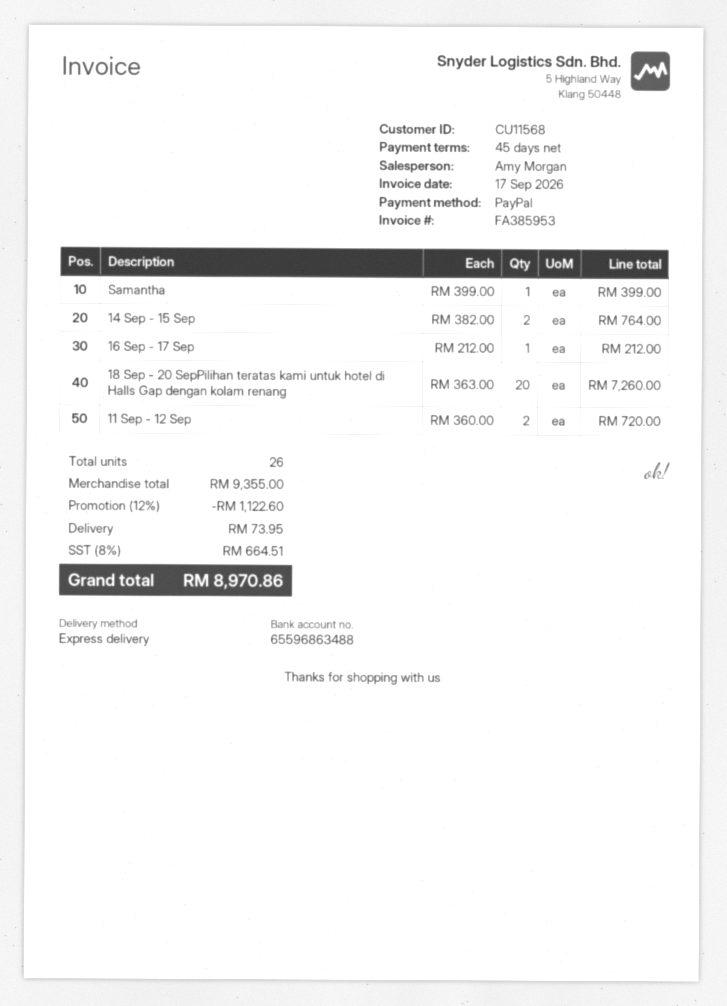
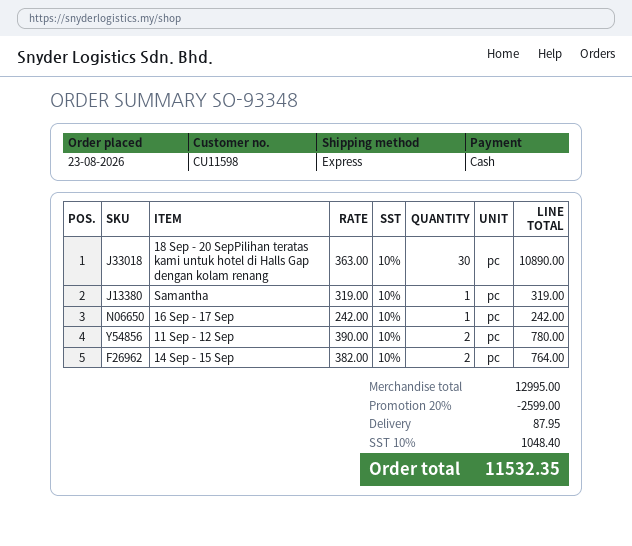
customer number: CU11568 -> CU11598
payment method: PayPal -> cash
Samantha: 1 x 399.00 = 399.00 -> 1 x 319.00 = 319.00
16 Sep - 17 Sep: 1 x 212.00 = 212.00 -> 1 x 242.00 = 242.00
18 Sep - 20 SepPilihan teratas kami untuk hotel di Halls Gap dengan kolam renang: 20 x 363.00 = 7260.00 -> 30 x 363.00 = 10890.00
11 Sep - 12 Sep: 2 x 360.00 = 720.00 -> 2 x 390.00 = 780.00
subtotal: 9355.00 -> 12995.00
discount: 12% = 1122.60 -> 20% = 2599.00
shipping: 73.95 -> 87.95
tax: 8% = 664.51 -> 10% = 1048.40
total: 8970.86 -> 11532.35

